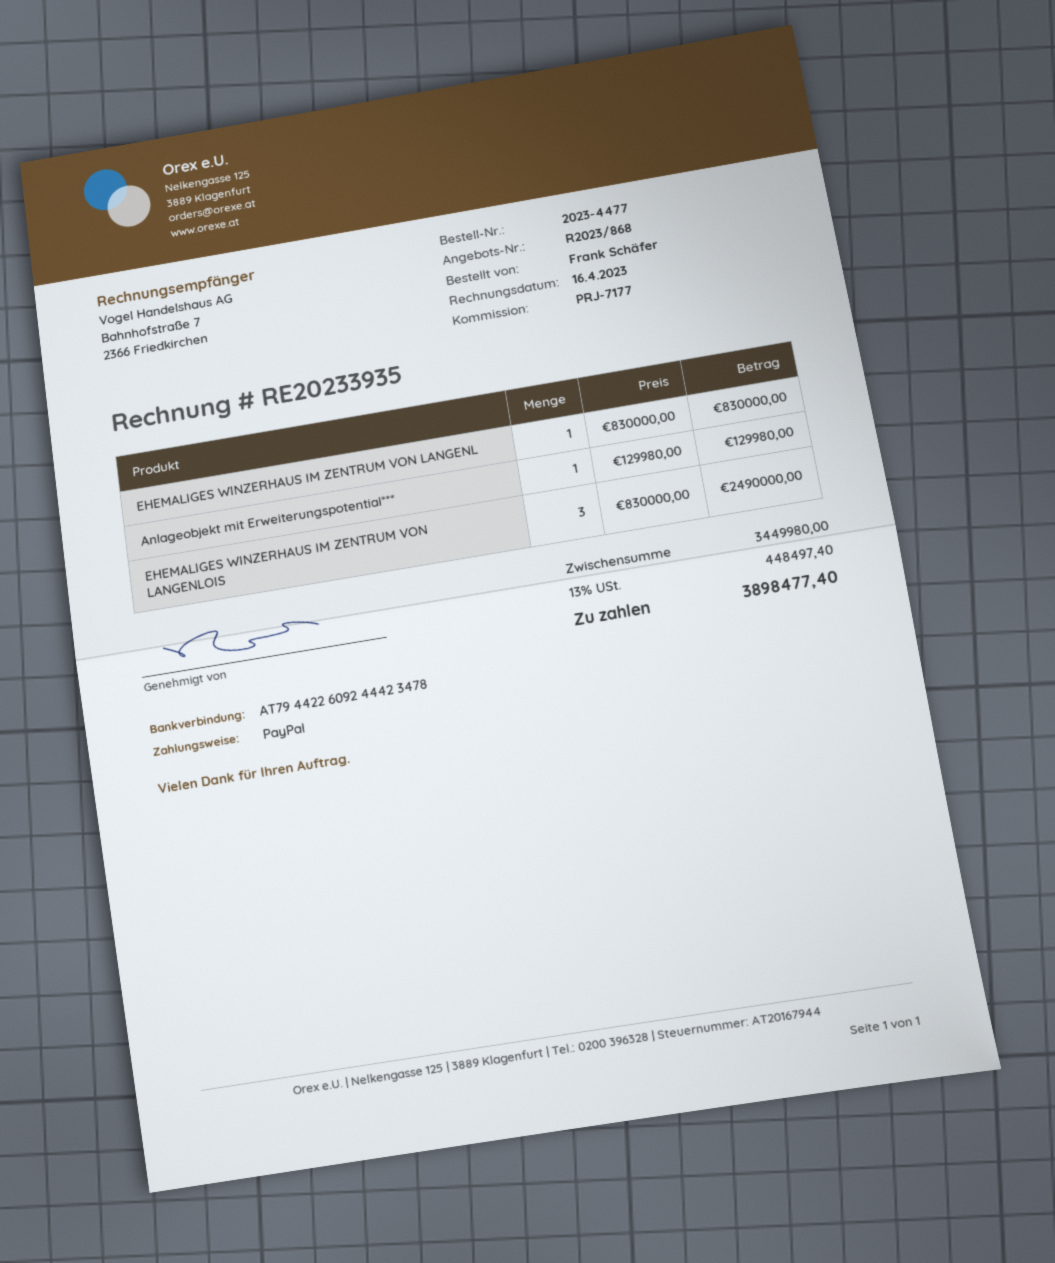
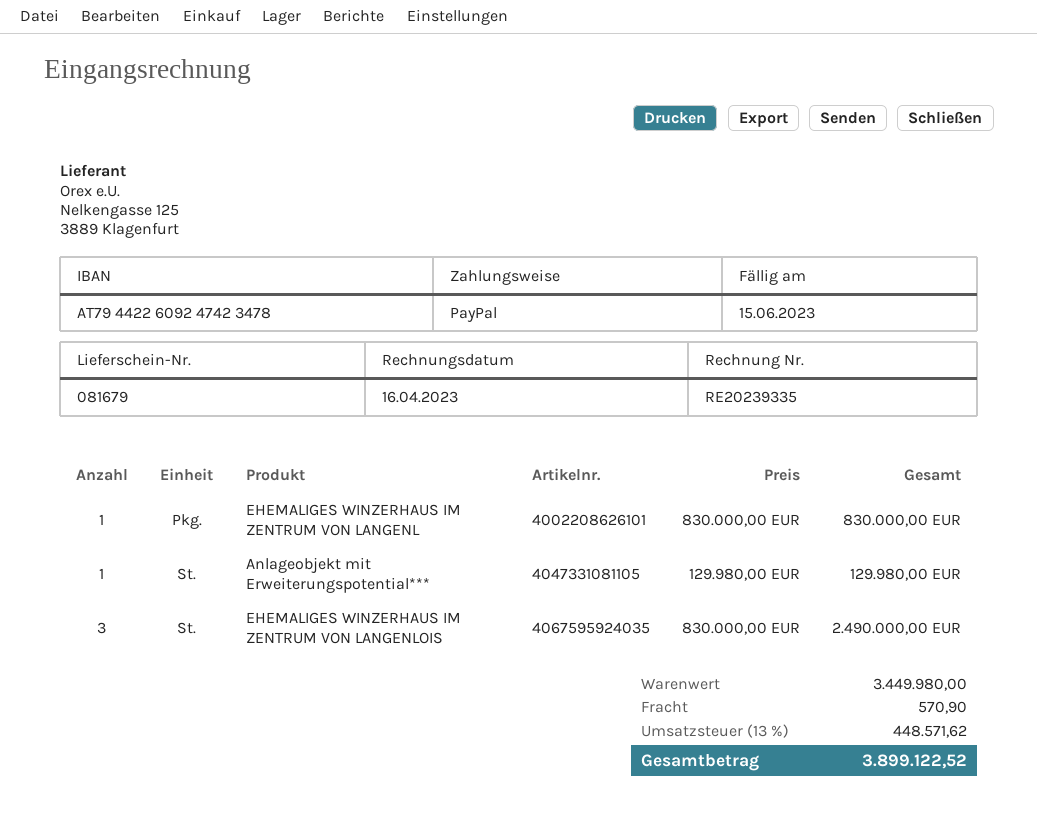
invoice number: RE20233935 -> RE20239335
bank account: AT794422609244423478 -> AT794422609247423478
shipping: none -> 570.90
tax: 13% = 448497.40 -> 13% = 448571.62
total: 3898477.40 -> 3899122.52

